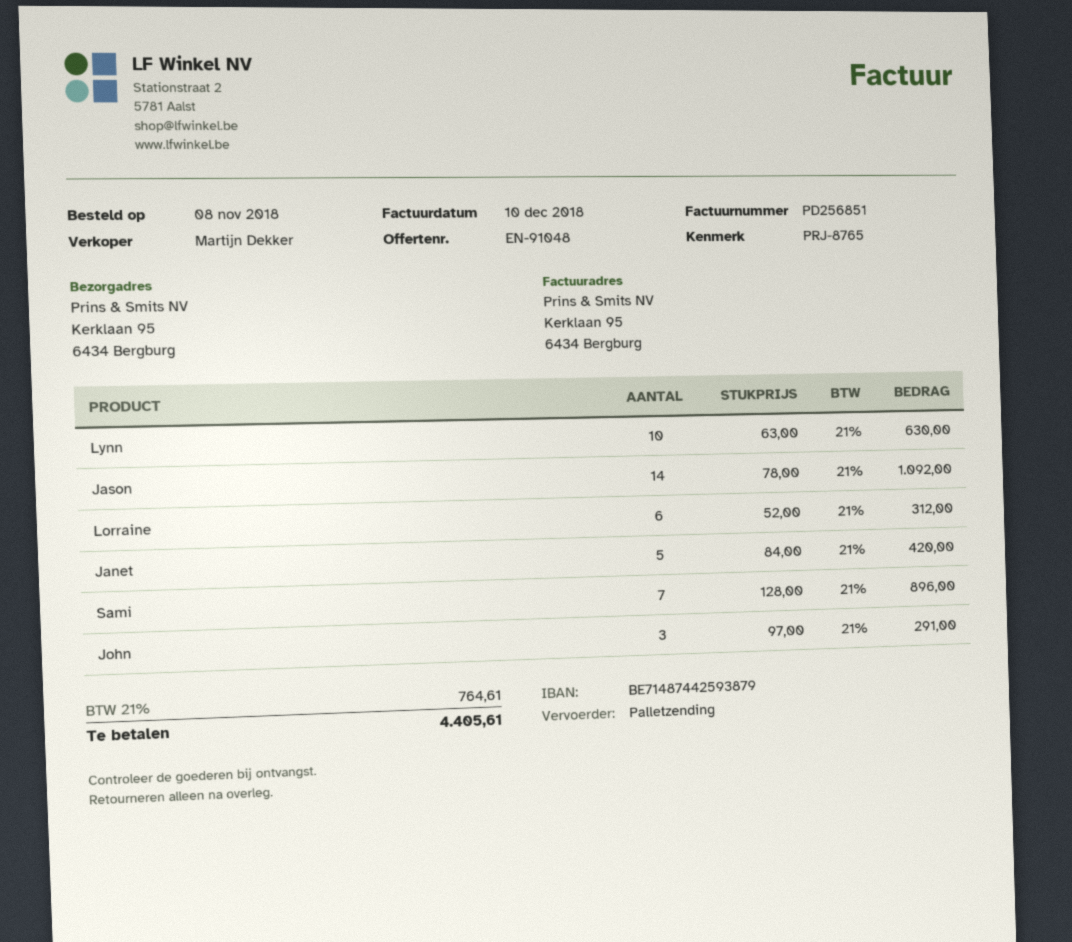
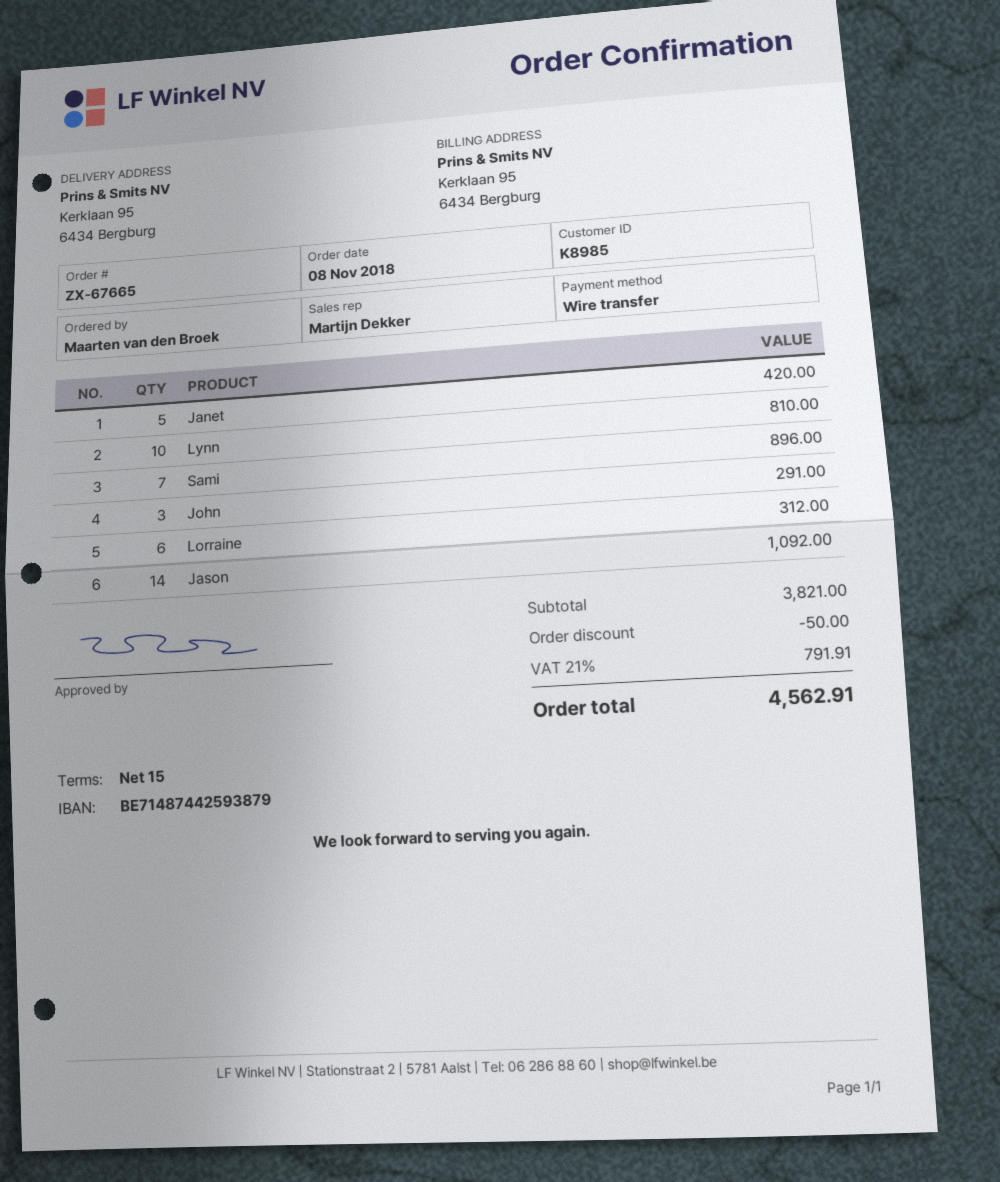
Lynn: 10 for 630.00 -> 10 for 810.00
discount: none -> 50.00
tax: 21% = 764.61 -> 21% = 791.91
total: 4405.61 -> 4562.91

